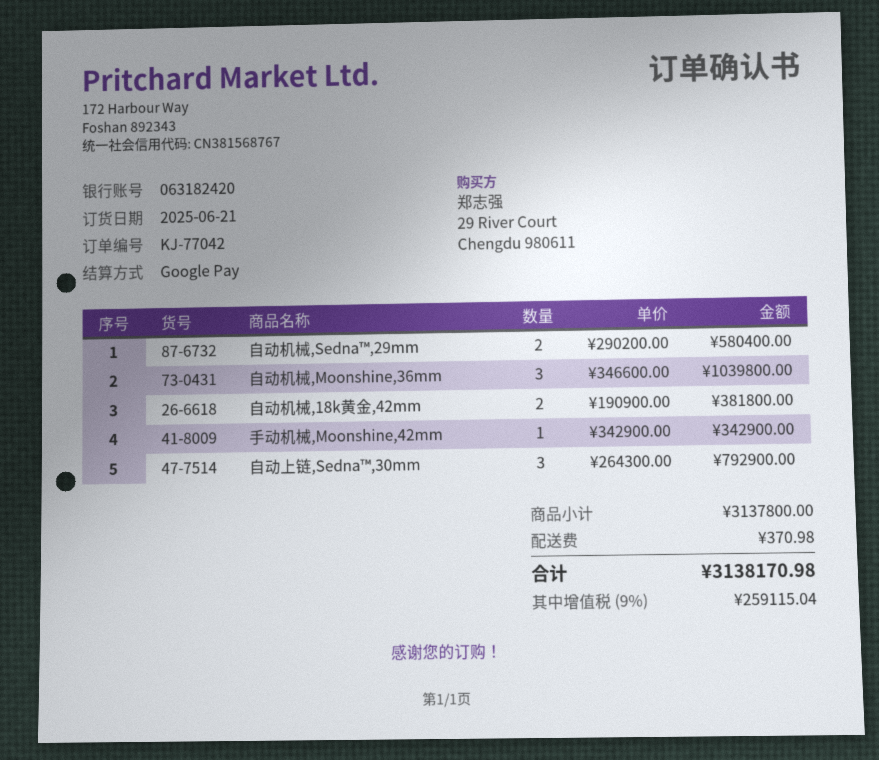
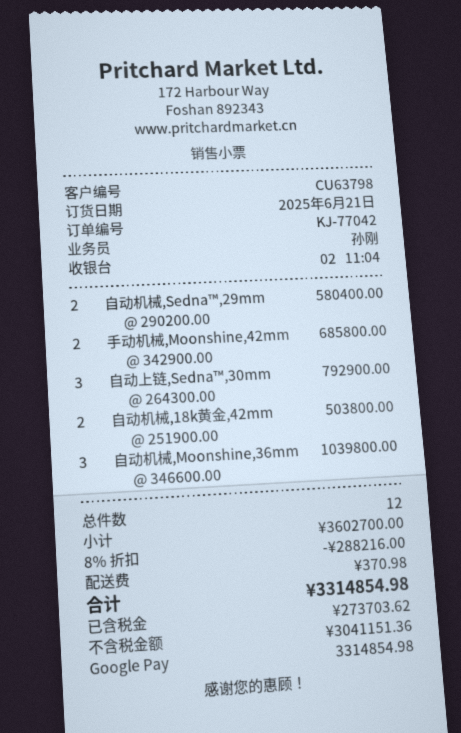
自动机械,18k黄金,42mm: 2 x 190900.00 = 381800.00 -> 2 x 251900.00 = 503800.00
手动机械,Moonshine,42mm: 1 x 342900.00 = 342900.00 -> 2 x 342900.00 = 685800.00
subtotal: 3137800.00 -> 3602700.00
discount: none -> 8% = 288216.00
tax: 259115.04 -> 273703.62
total: 3138170.98 -> 3314854.98

